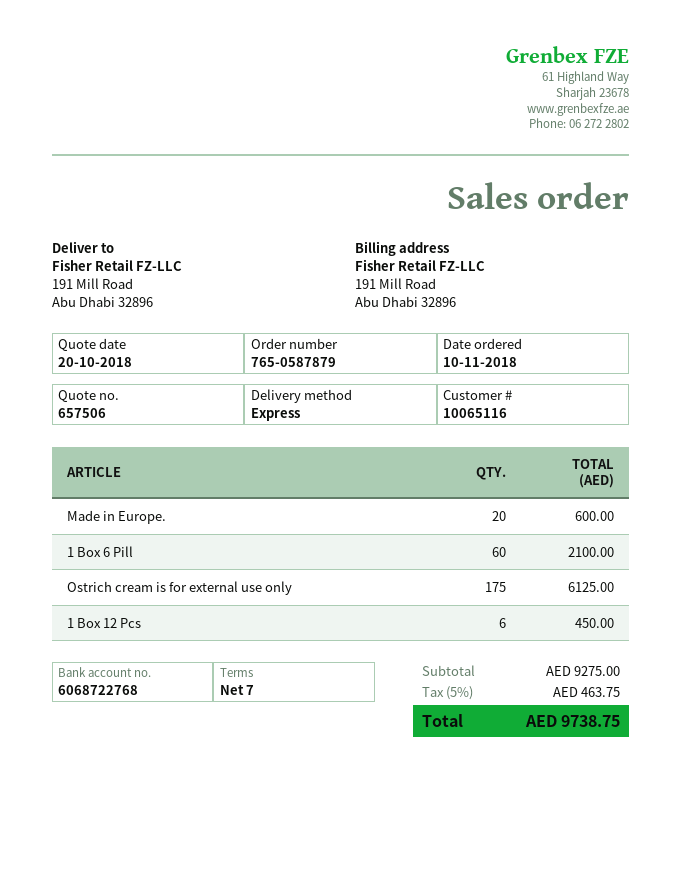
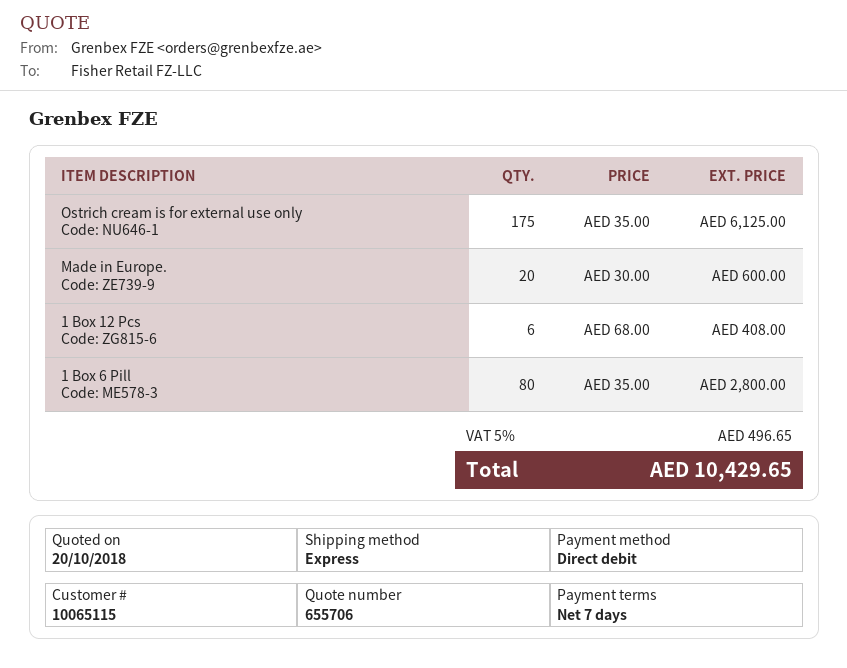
quote number: 657506 -> 655706
customer number: 10065116 -> 10065115
1 Box 6 Pill: 60 for 2100.00 -> 80 for 2800.00
1 Box 12 Pcs: 6 for 450.00 -> 6 for 408.00
tax: 5% = 463.75 -> 5% = 496.65
total: 9738.75 -> 10429.65

